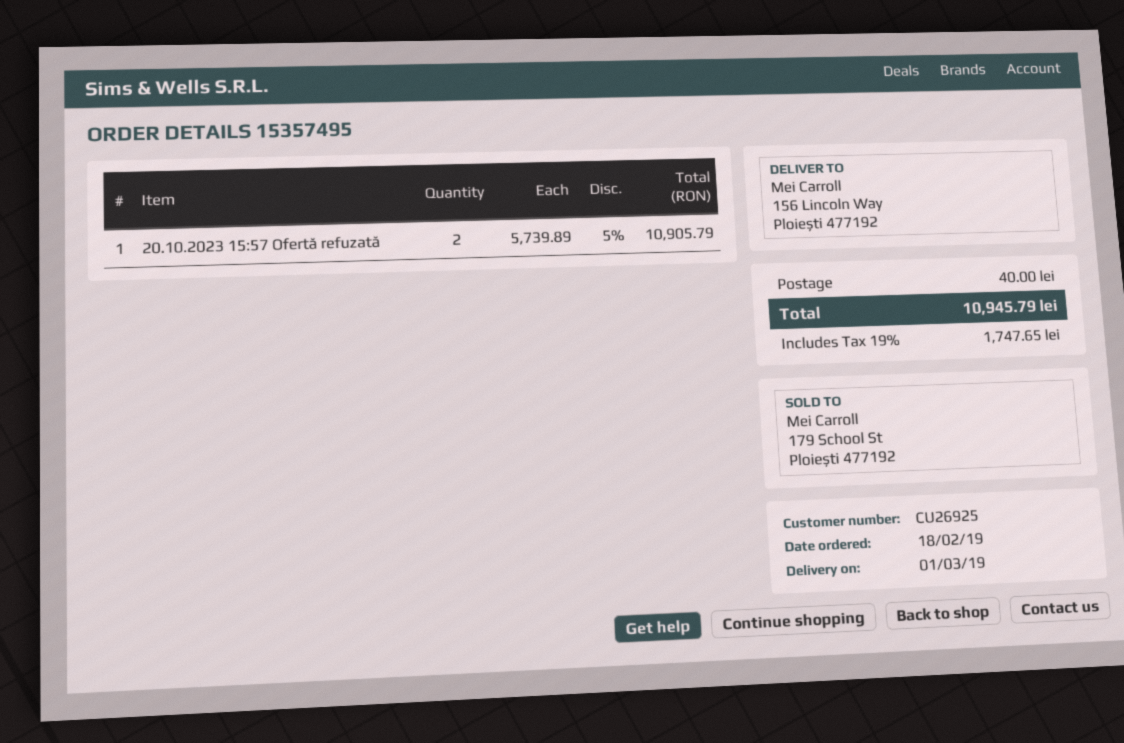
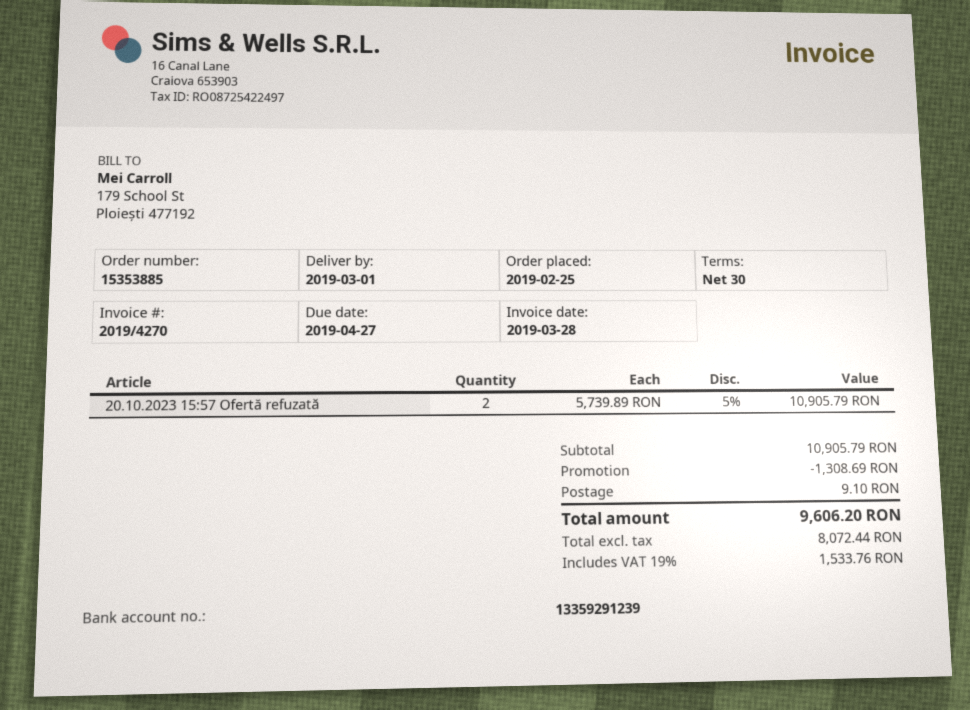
order number: 15357495 -> 15353885
order date: 2019-02-18 -> 2019-02-25
discount: none -> 1308.69
shipping: 40.00 -> 9.10
tax: 19% = 1747.65 -> 19% = 1533.76
total: 10945.79 -> 9606.20

